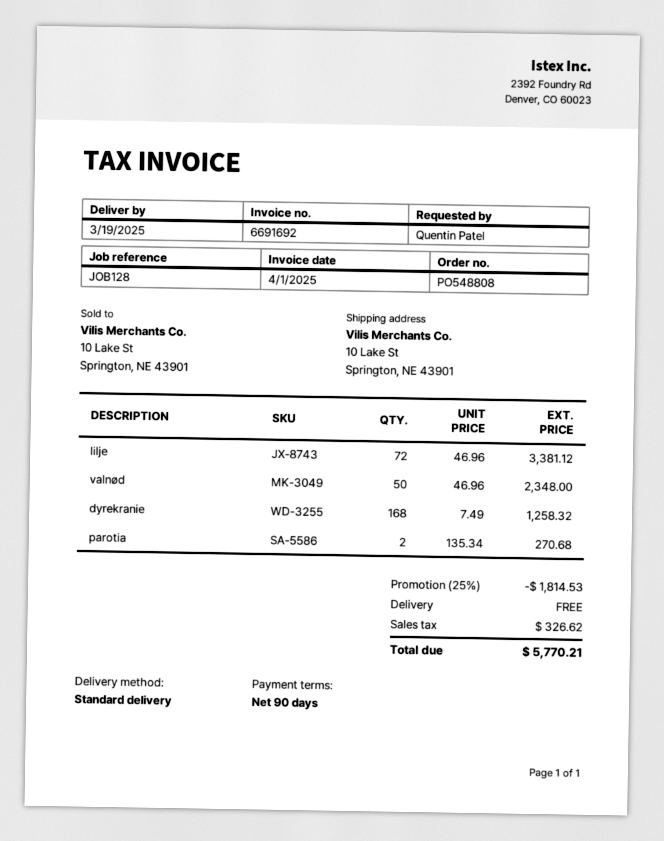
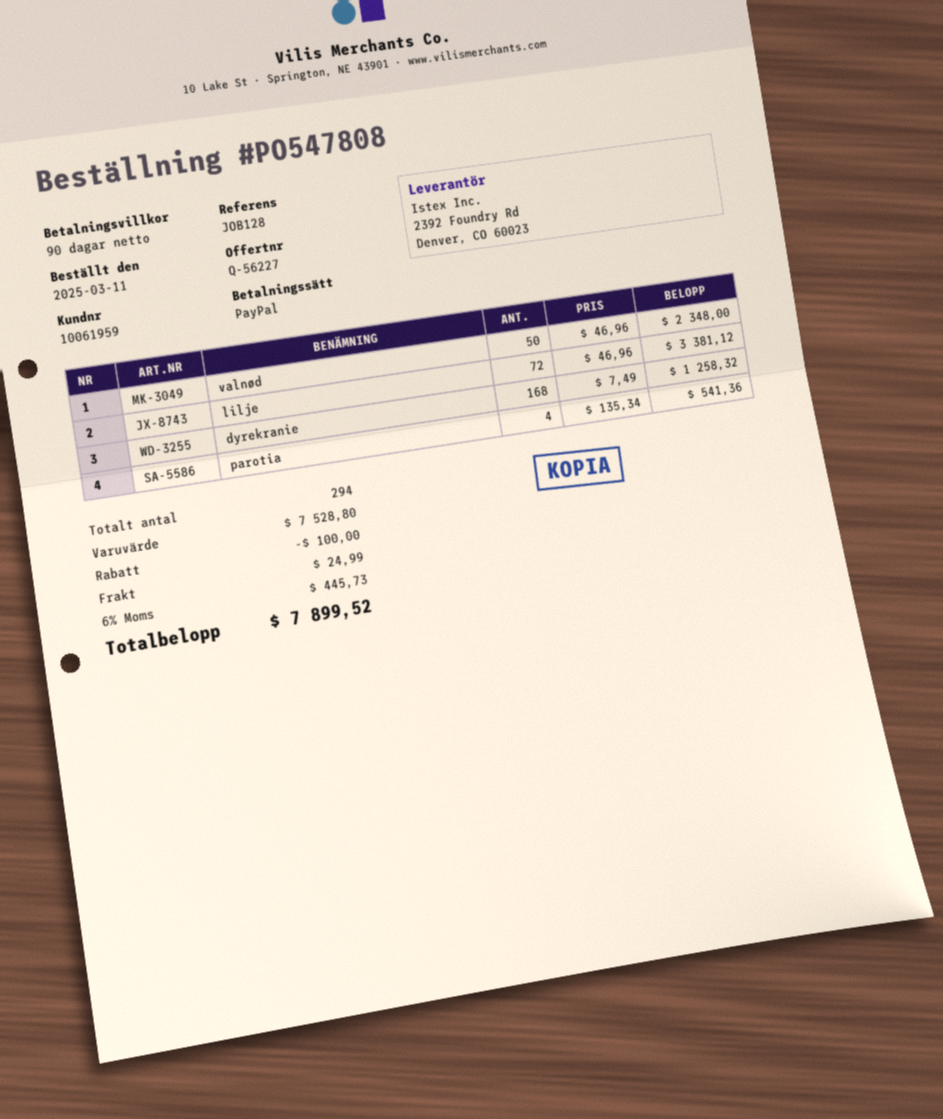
order number: PO548808 -> PO547808
parotia: 2 x 135.34 = 270.68 -> 4 x 135.34 = 541.36
discount: 1814.53 -> 100.00
shipping: 0.00 -> 24.99
tax: 326.62 -> 445.73
total: 5770.21 -> 7899.52

